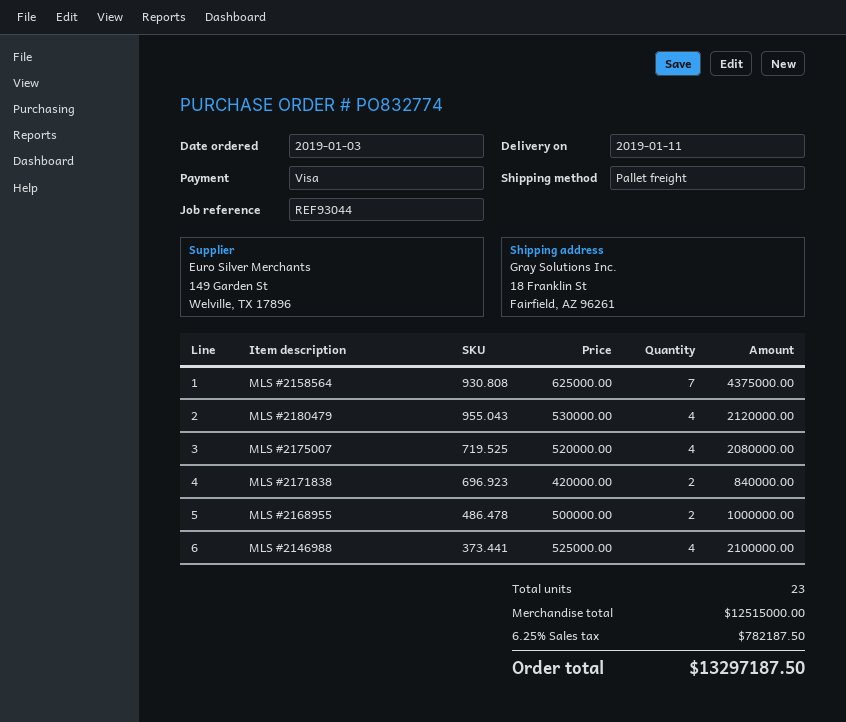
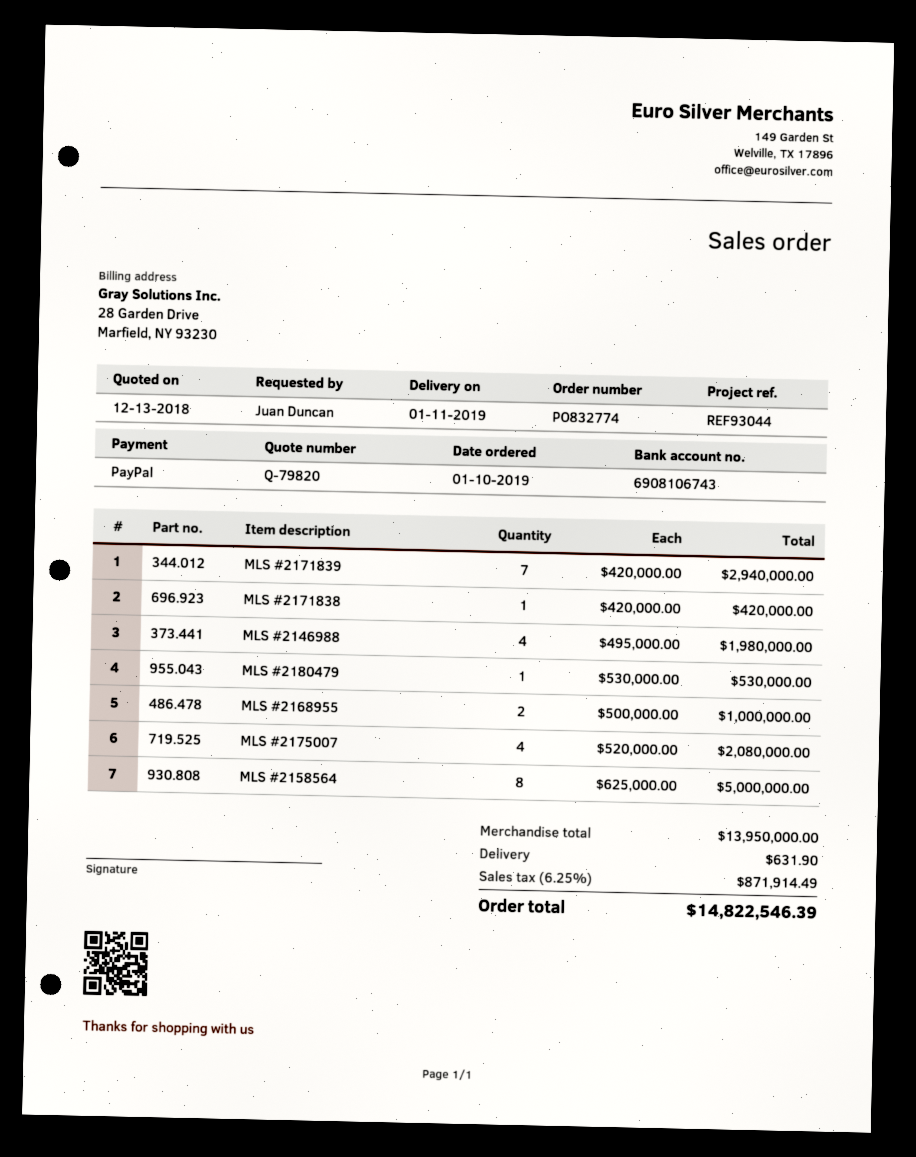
order date: 2019-01-03 -> 2019-01-10
payment method: Visa -> PayPal
MLS #2158564: 7 x 625000.00 = 4375000.00 -> 8 x 625000.00 = 5000000.00
MLS #2180479: 4 x 530000.00 = 2120000.00 -> 1 x 530000.00 = 530000.00
MLS #2171838: 2 x 420000.00 = 840000.00 -> 1 x 420000.00 = 420000.00
MLS #2146988: 4 x 525000.00 = 2100000.00 -> 4 x 495000.00 = 1980000.00
MLS #2171839: none -> 7 x 420000.00 = 2940000.00
subtotal: 12515000.00 -> 13950000.00
shipping: none -> 631.90
tax: 6.25% = 782187.50 -> 6.25% = 871914.49
total: 13297187.50 -> 14822546.39

